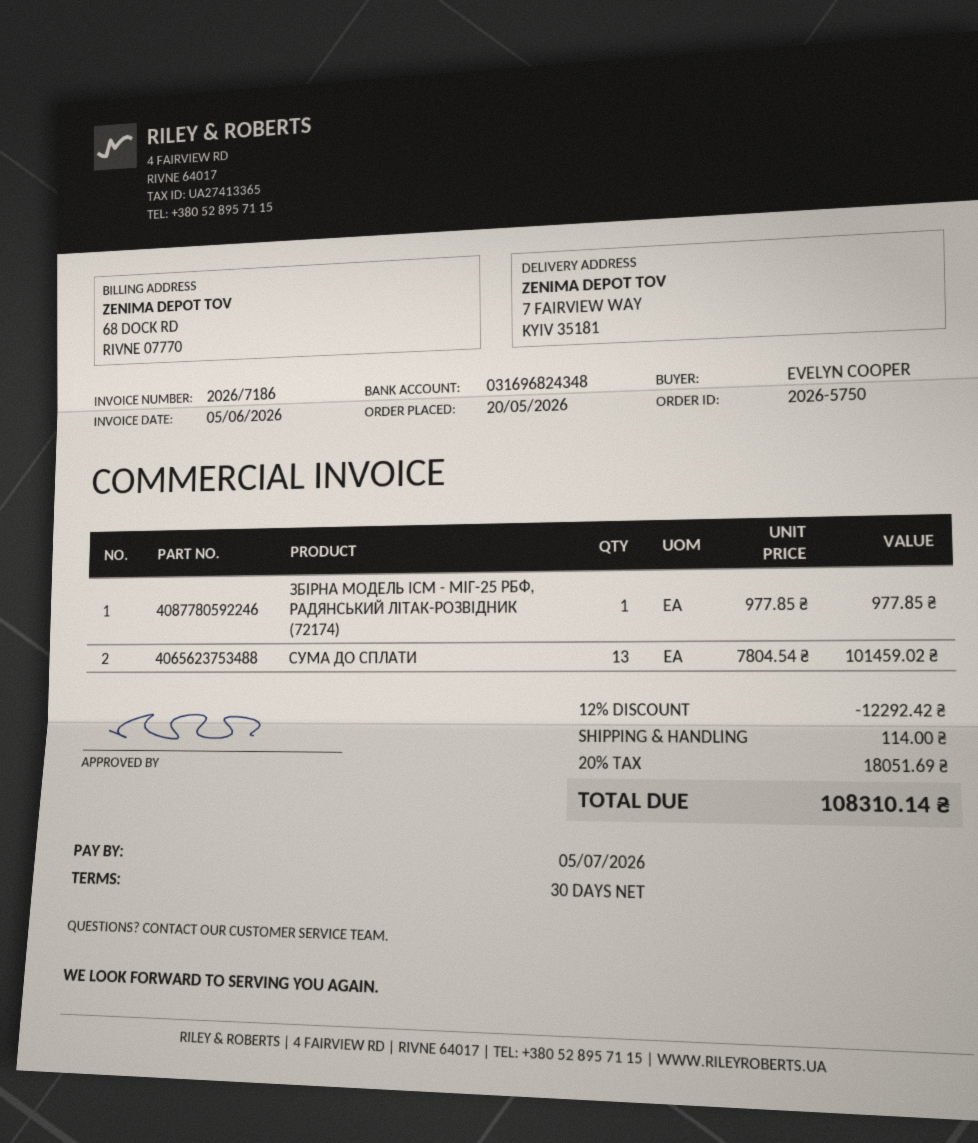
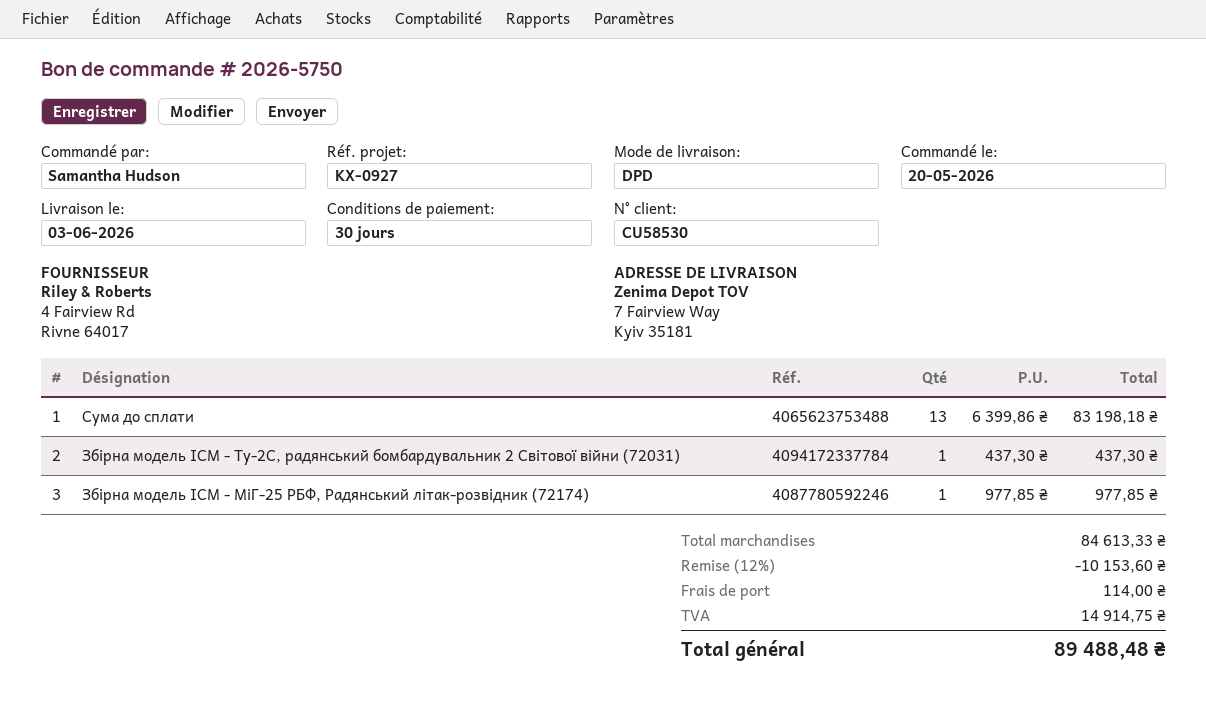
ordered by: EVELYN COOPER -> Samantha Hudson
СУМА ДО СПЛАТИ: 13 x 7804.54 = 101459.02 -> 13 x 6399.86 = 83198.18
Збірна модель ICM - Ту-2С, радянський бомбардувальник 2 Світової війни (72031): none -> 1 x 437.30 = 437.30
discount: 12% = 12292.42 -> 12% = 10153.60
tax: 18051.69 -> 14914.75
total: 108310.14 -> 89488.48

